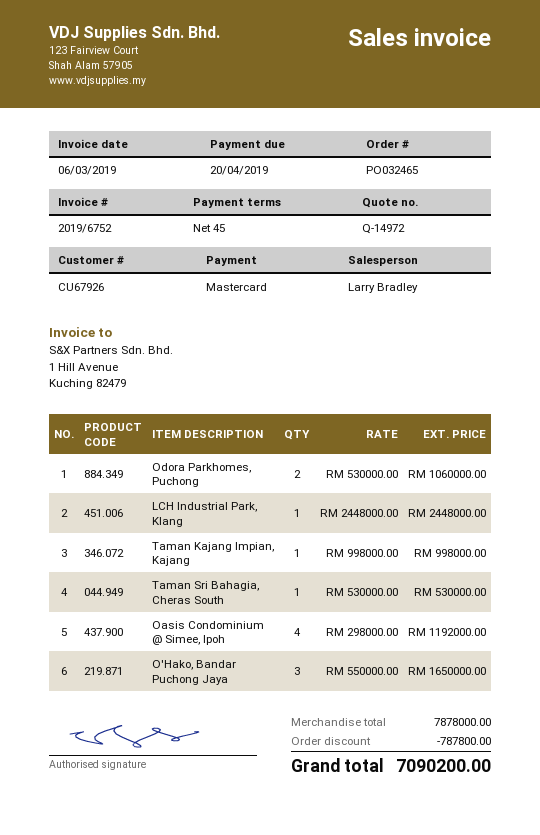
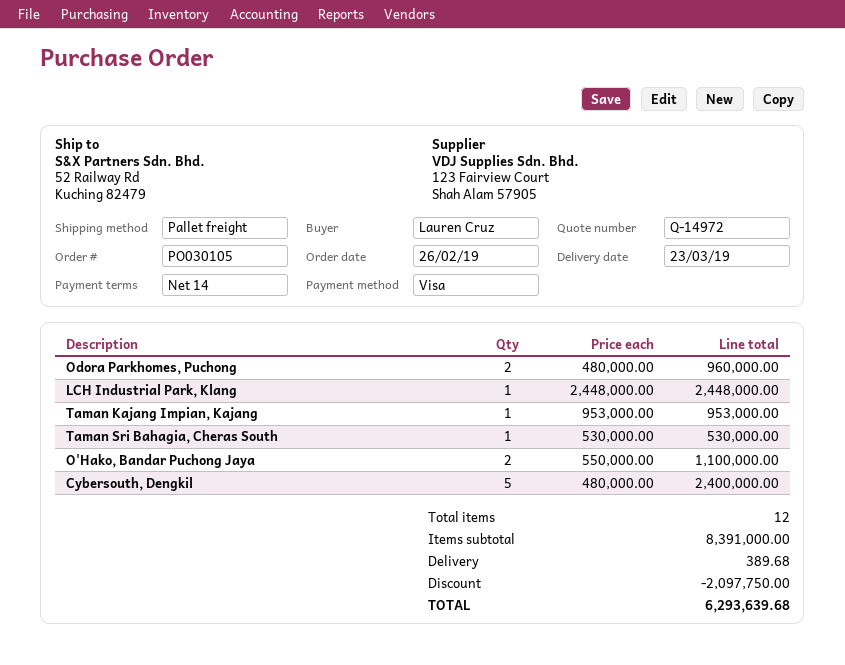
order number: PO032465 -> PO030105
payment terms: 45 days -> 14 days
payment method: Mastercard -> Visa
Odora Parkhomes, Puchong: 2 x 530000.00 = 1060000.00 -> 2 x 480000.00 = 960000.00
Taman Kajang Impian, Kajang: 1 x 998000.00 = 998000.00 -> 1 x 953000.00 = 953000.00
Oasis Condominium @ Simee, Ipoh: 4 x 298000.00 = 1192000.00 -> none
O'Hako, Bandar Puchong Jaya: 3 x 550000.00 = 1650000.00 -> 2 x 550000.00 = 1100000.00
Cybersouth, Dengkil: none -> 5 x 480000.00 = 2400000.00
subtotal: 7878000.00 -> 8391000.00
discount: 787800.00 -> 2097750.00
shipping: none -> 389.68
total: 7090200.00 -> 6293639.68

